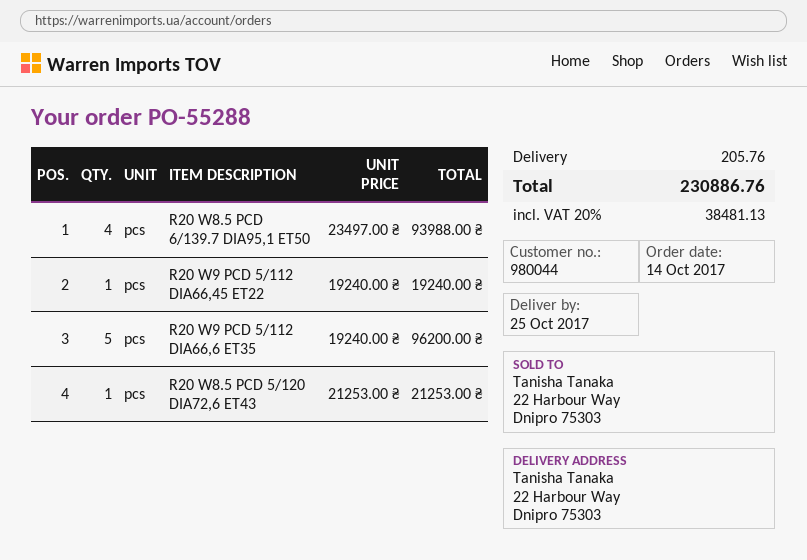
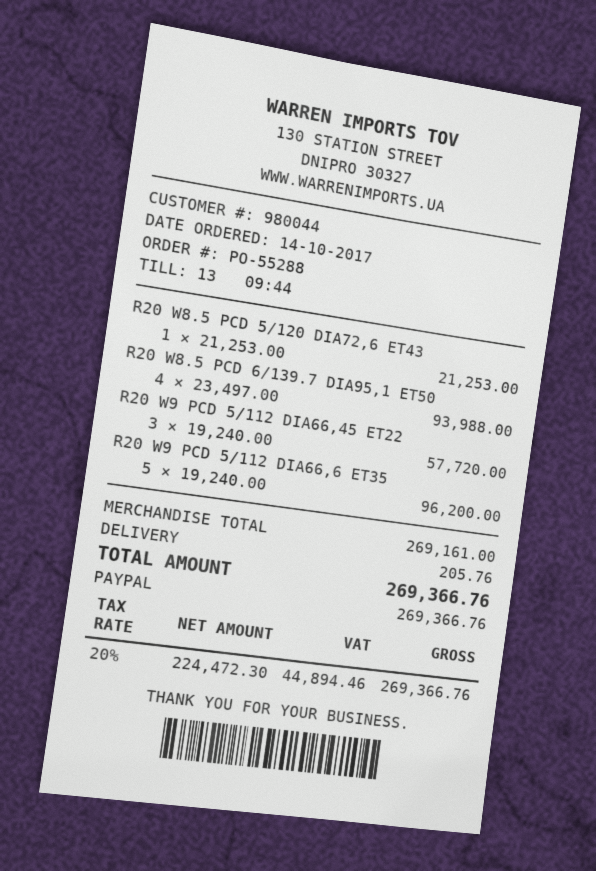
R20 W9 PCD 5/112 DIA66,45 ET22: 1 x 19240.00 = 19240.00 -> 3 x 19240.00 = 57720.00
tax: 20% = 38481.13 -> 20% = 44894.46
total: 230886.76 -> 269366.76

